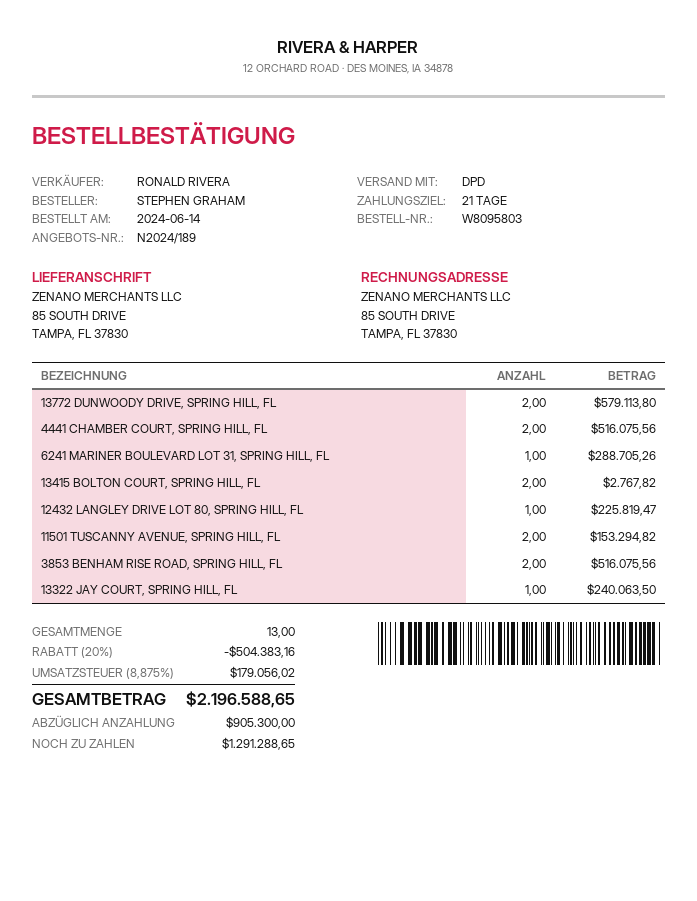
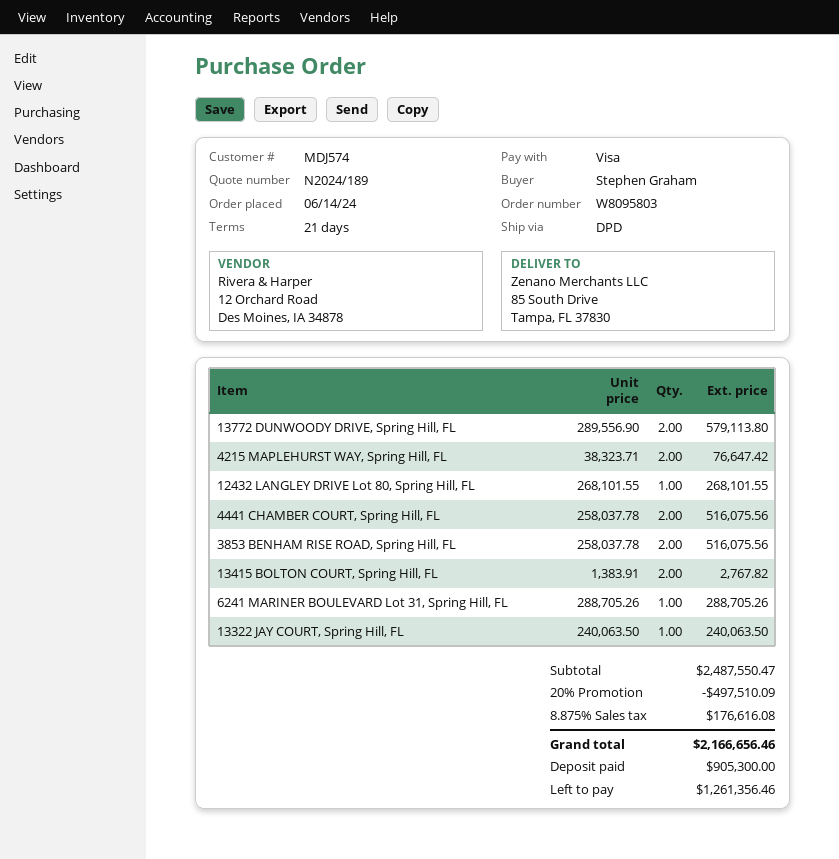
12432 LANGLEY DRIVE LOT 80, SPRING HILL, FL: 1 for 225819.47 -> 1 for 268101.55
11501 TUSCANNY AVENUE, SPRING HILL, FL: 2 for 153294.82 -> none
4215 MAPLEHURST WAY, Spring Hill, FL: none -> 2 for 76647.42
discount: 20% = 504383.16 -> 20% = 497510.09
tax: 8.875% = 179056.02 -> 8.875% = 176616.08
total: 2196588.65 -> 2166656.46
balance: 1291288.65 -> 1261356.46

